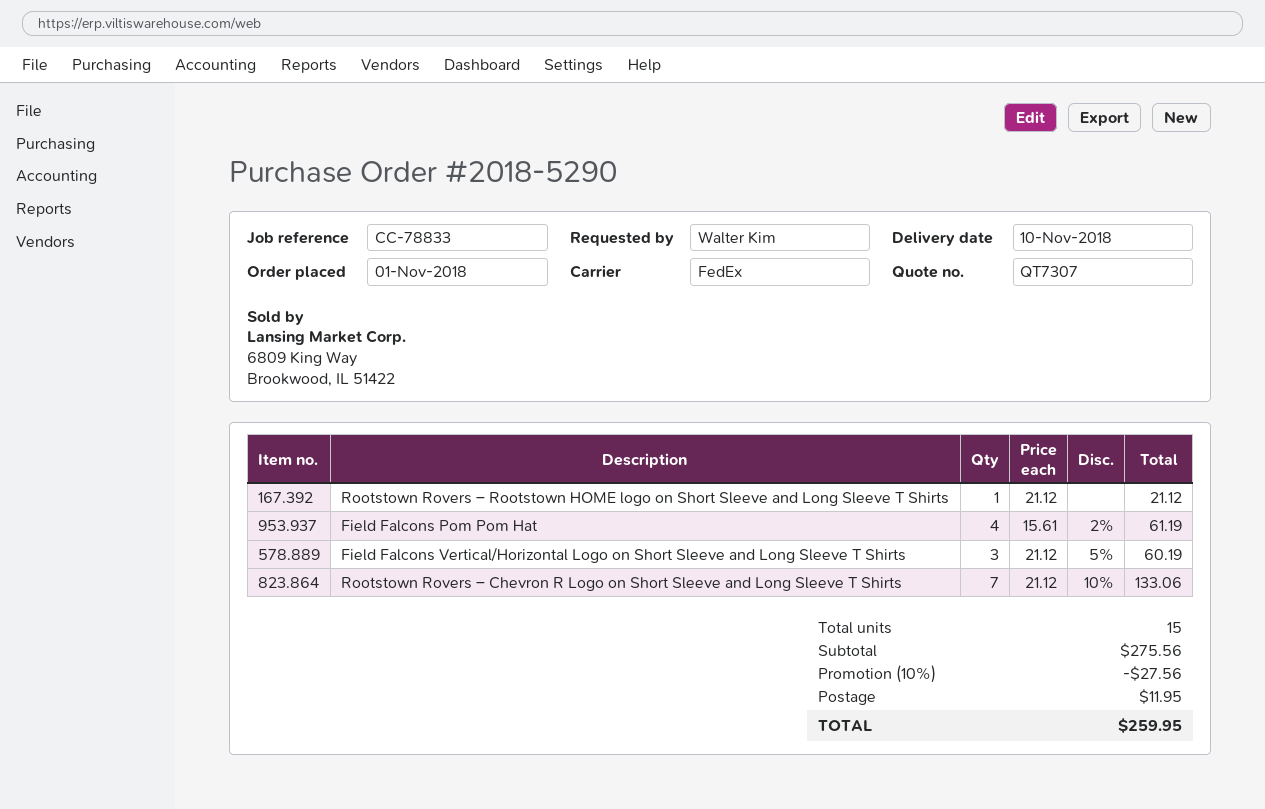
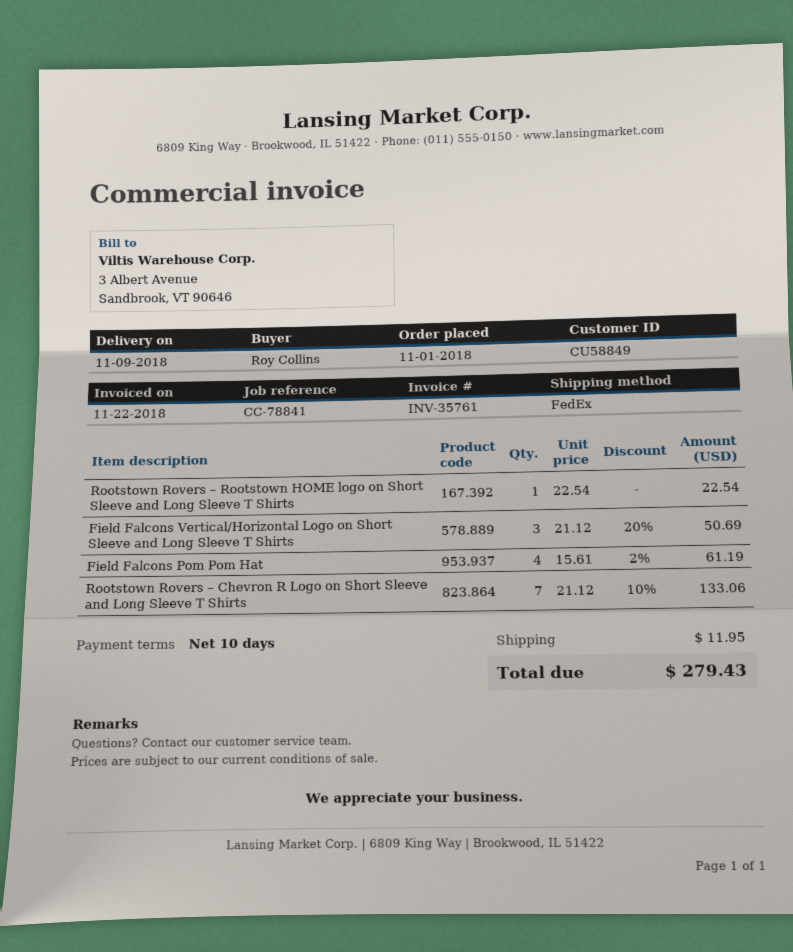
delivery date: 2018-11-10 -> 2018-11-09
reference: CC-78833 -> CC-78841
ordered by: Walter Kim -> Roy Collins
Rootstown Rovers – Rootstown HOME logo on Short Sleeve and Long Sleeve T Shirts: 1 x 21.12 = 21.12 -> 1 x 22.54 = 22.54
Field Falcons Vertical/Horizontal Logo on Short Sleeve and Long Sleeve T Shirts: 3 x 21.12 - 5% = 60.19 -> 3 x 21.12 - 20% = 50.69
discount: 10% = 27.56 -> none
total: 259.95 -> 279.43

